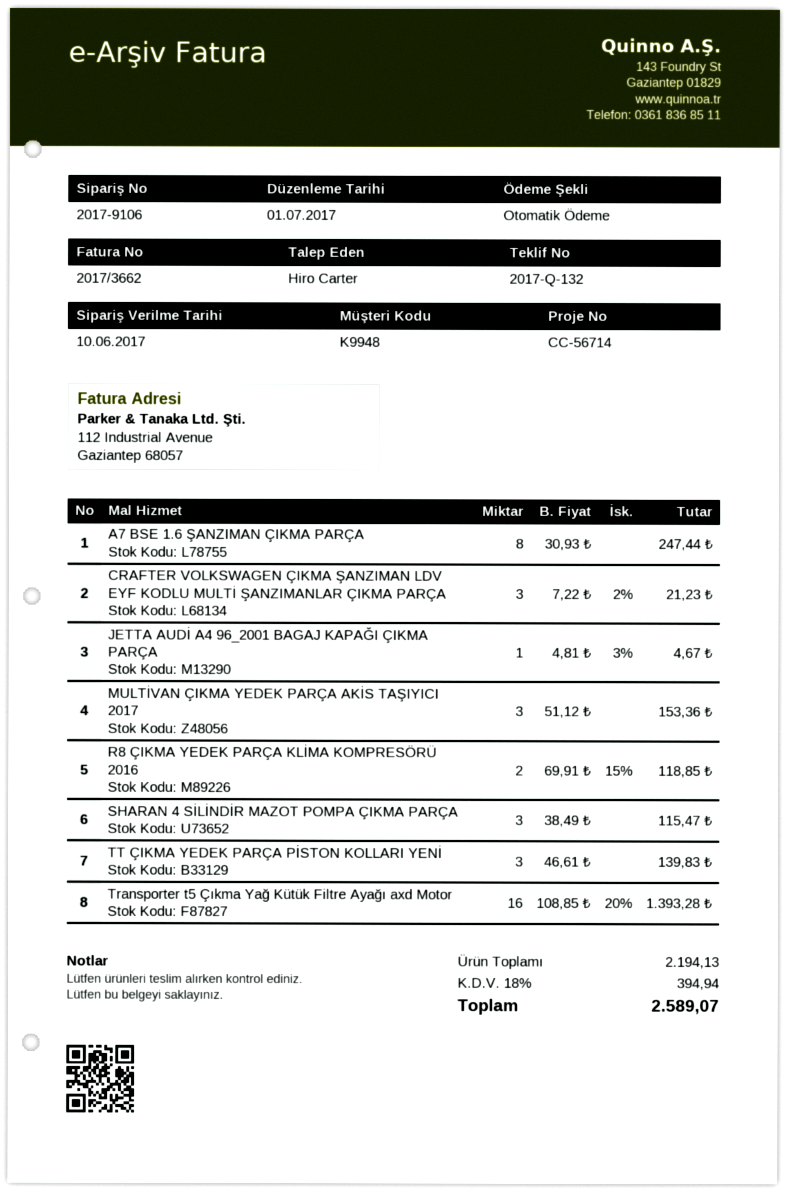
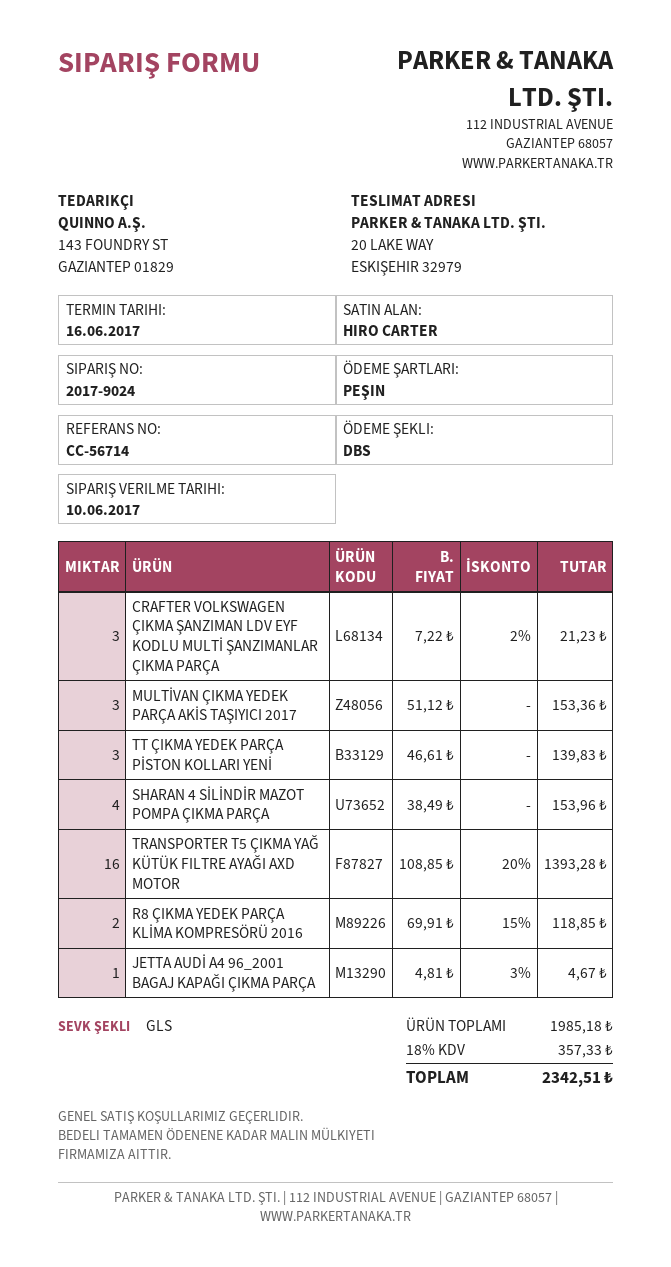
order number: 2017-9106 -> 2017-9024
A7 BSE 1.6 ŞANZIMAN ÇIKMA PARÇA: 8 x 30.93 = 247.44 -> none
SHARAN 4 SİLİNDİR MAZOT POMPA ÇIKMA PARÇA: 3 x 38.49 = 115.47 -> 4 x 38.49 = 153.96
subtotal: 2194.13 -> 1985.18
tax: 18% = 394.94 -> 18% = 357.33
total: 2589.07 -> 2342.51

